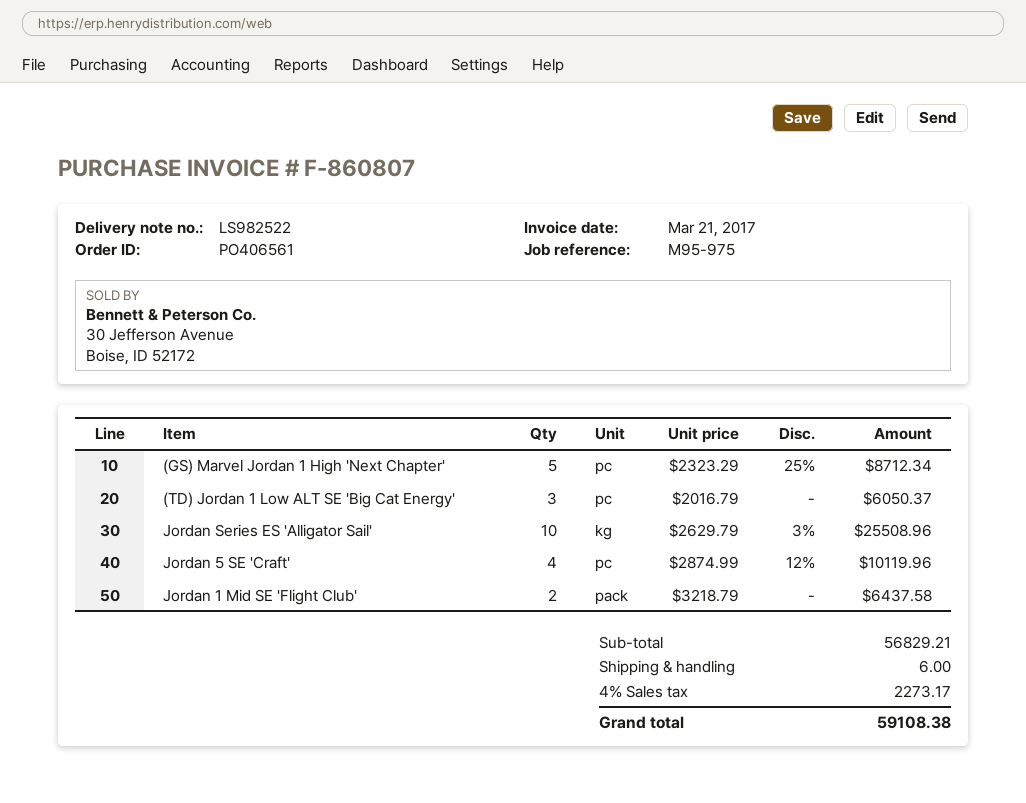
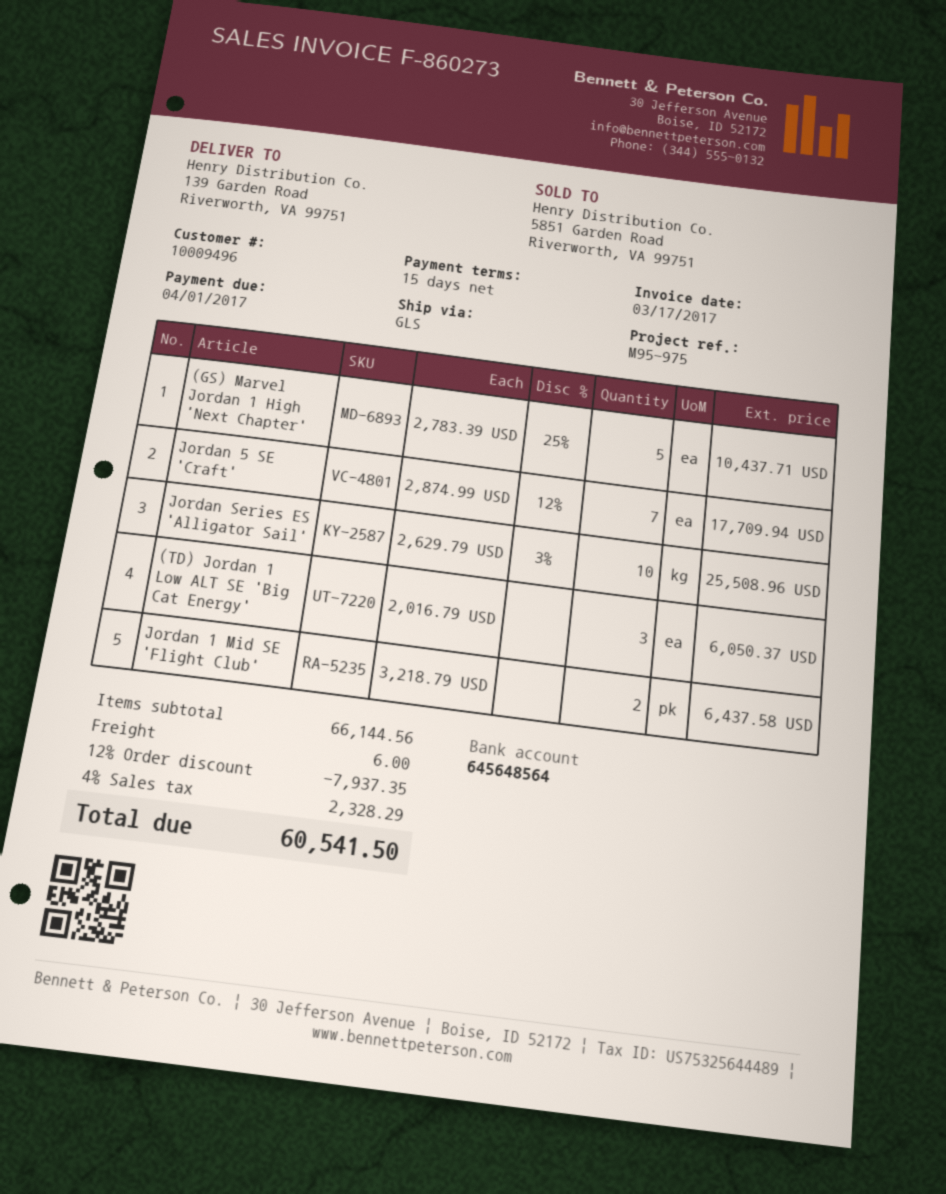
invoice number: F-860807 -> F-860273
invoice date: 2017-03-21 -> 2017-03-17
(GS) Marvel Jordan 1 High 'Next Chapter': 5 x 2323.29 - 25% = 8712.34 -> 5 x 2783.39 - 25% = 10437.71
Jordan 5 SE 'Craft': 4 x 2874.99 - 12% = 10119.96 -> 7 x 2874.99 - 12% = 17709.94
subtotal: 56829.21 -> 66144.56
discount: none -> 12% = 7937.35
tax: 4% = 2273.17 -> 4% = 2328.29
total: 59108.38 -> 60541.50

